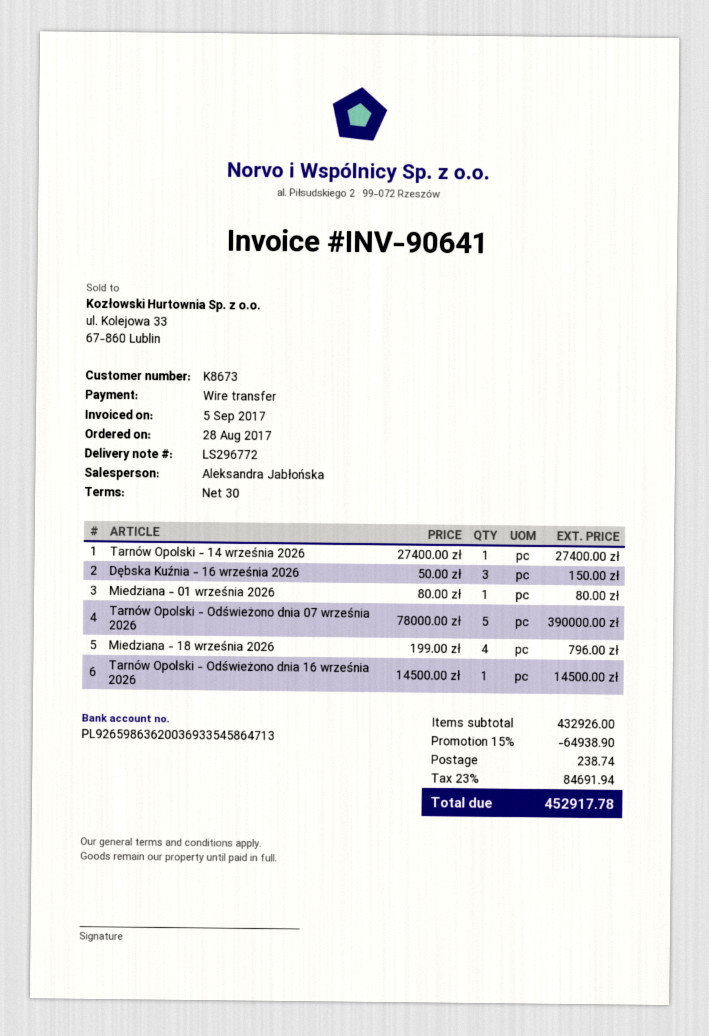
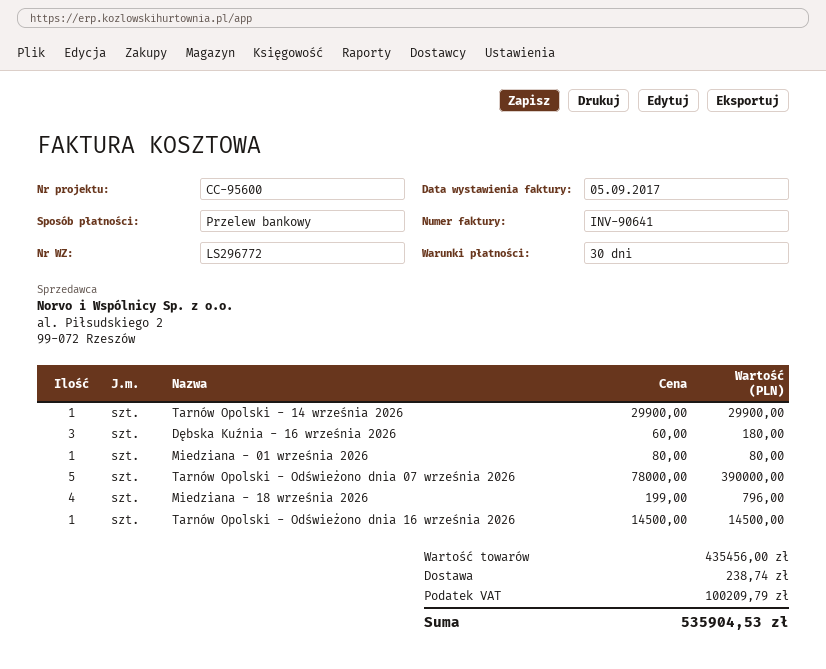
Tarnów Opolski - 14 września 2026: 1 x 27400.00 = 27400.00 -> 1 x 29900.00 = 29900.00
Dębska Kuźnia - 16 września 2026: 3 x 50.00 = 150.00 -> 3 x 60.00 = 180.00
subtotal: 432926.00 -> 435456.00
discount: 15% = 64938.90 -> none
tax: 84691.94 -> 100209.79
total: 452917.78 -> 535904.53

